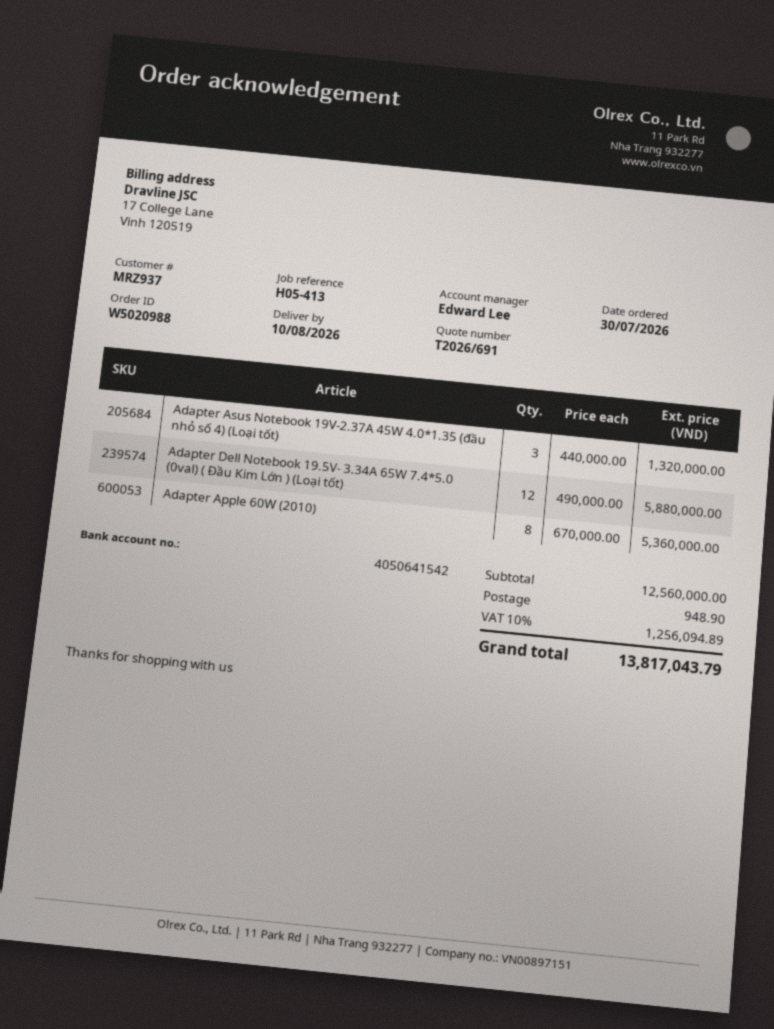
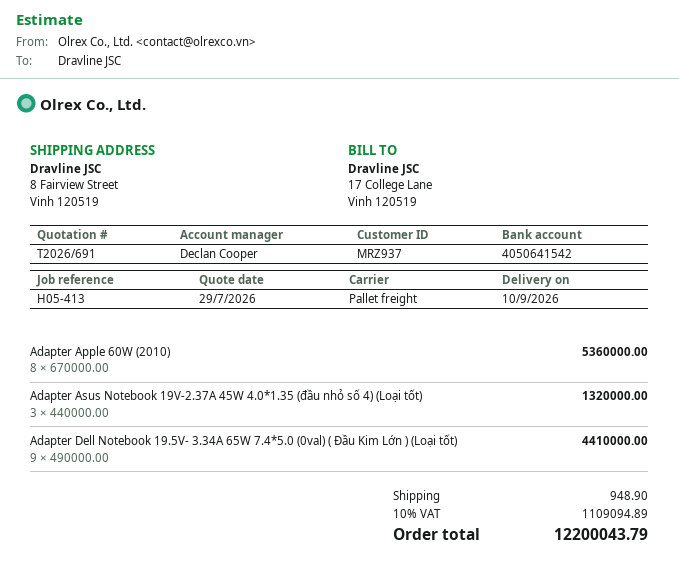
delivery date: 2026-08-10 -> 2026-09-10
sales rep: Edward Lee -> Declan Cooper
Adapter Dell Notebook 19.5V- 3.34A 65W 7.4*5.0 (0val) ( Đầu Kim Lớn ) (Loại tốt): 12 x 490000.00 = 5880000.00 -> 9 x 490000.00 = 4410000.00
tax: 10% = 1256094.89 -> 10% = 1109094.89
total: 13817043.79 -> 12200043.79

